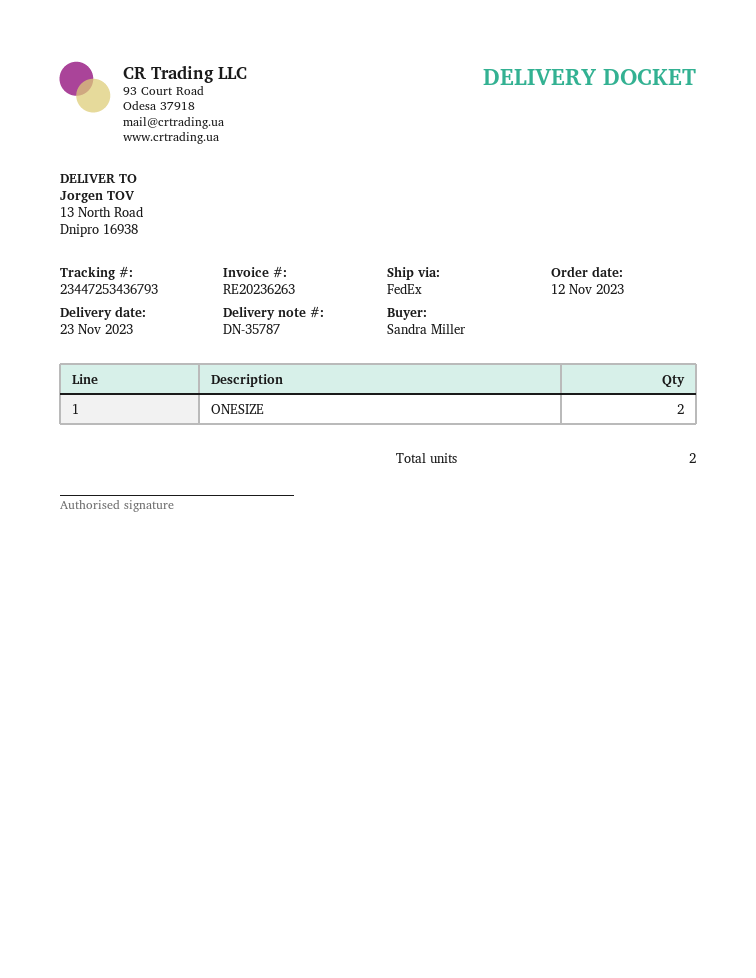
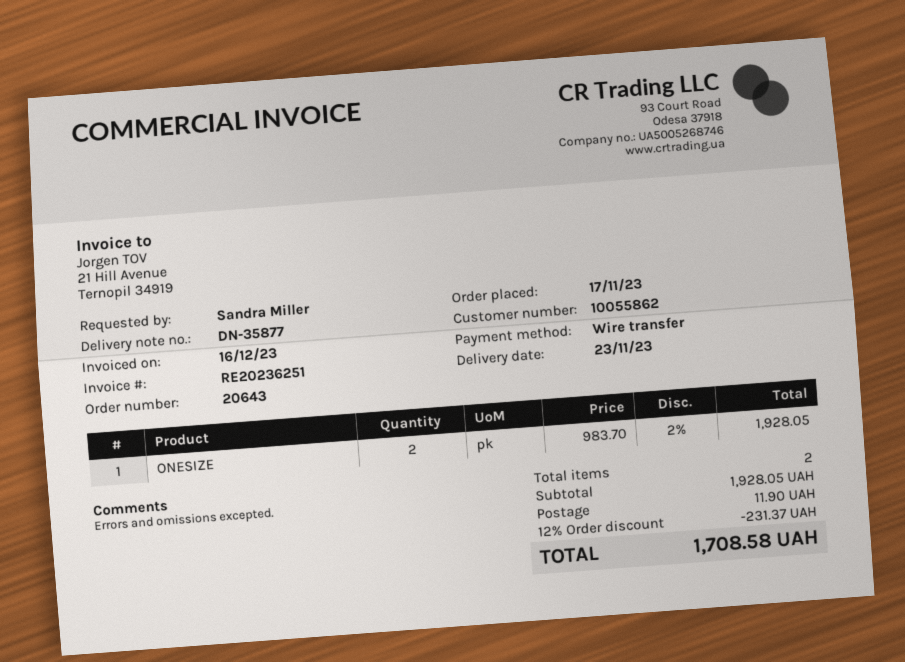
order date: 2023-11-12 -> 2023-11-17
delivery note number: DN-35787 -> DN-35877
invoice number: RE20236263 -> RE20236251

